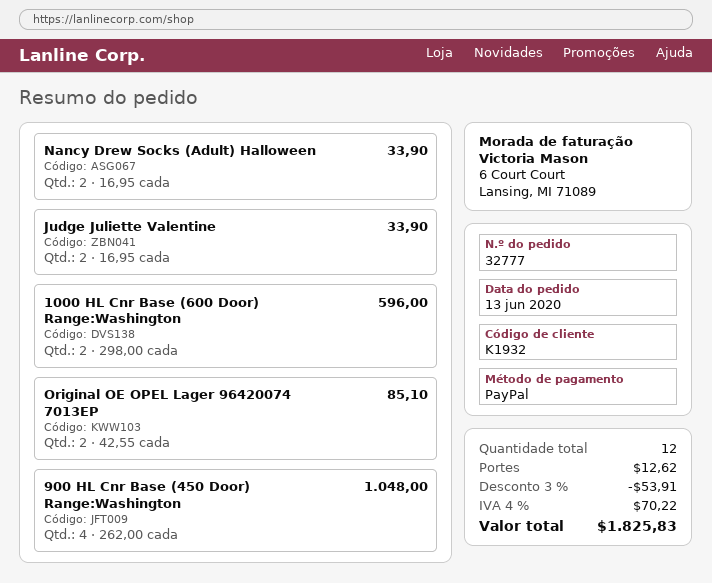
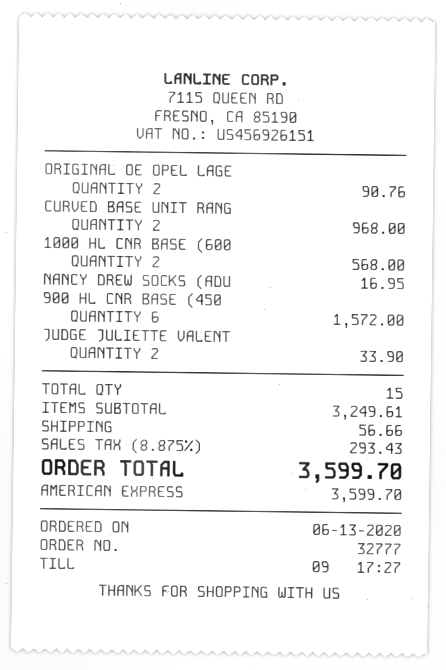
payment method: PayPal -> American Express
Nancy Drew Socks (Adult) Halloween: 2 for 33.90 -> 1 for 16.95
1000 HL Cnr Base (600 Door) Range:Washington: 2 for 596.00 -> 2 for 568.00
Original OE OPEL Lager 96420074 7013EP: 2 for 85.10 -> 2 for 90.76
900 HL Cnr Base (450 Door) Range:Washington: 4 for 1048.00 -> 6 for 1572.00
CURVED BASE UNIT RANG: none -> 2 for 968.00
total quantity: 12 -> 15
discount: 3% = 53.91 -> none
shipping: 12.62 -> 56.66
tax: 4% = 70.22 -> 8.875% = 293.43
total: 1825.83 -> 3599.70

